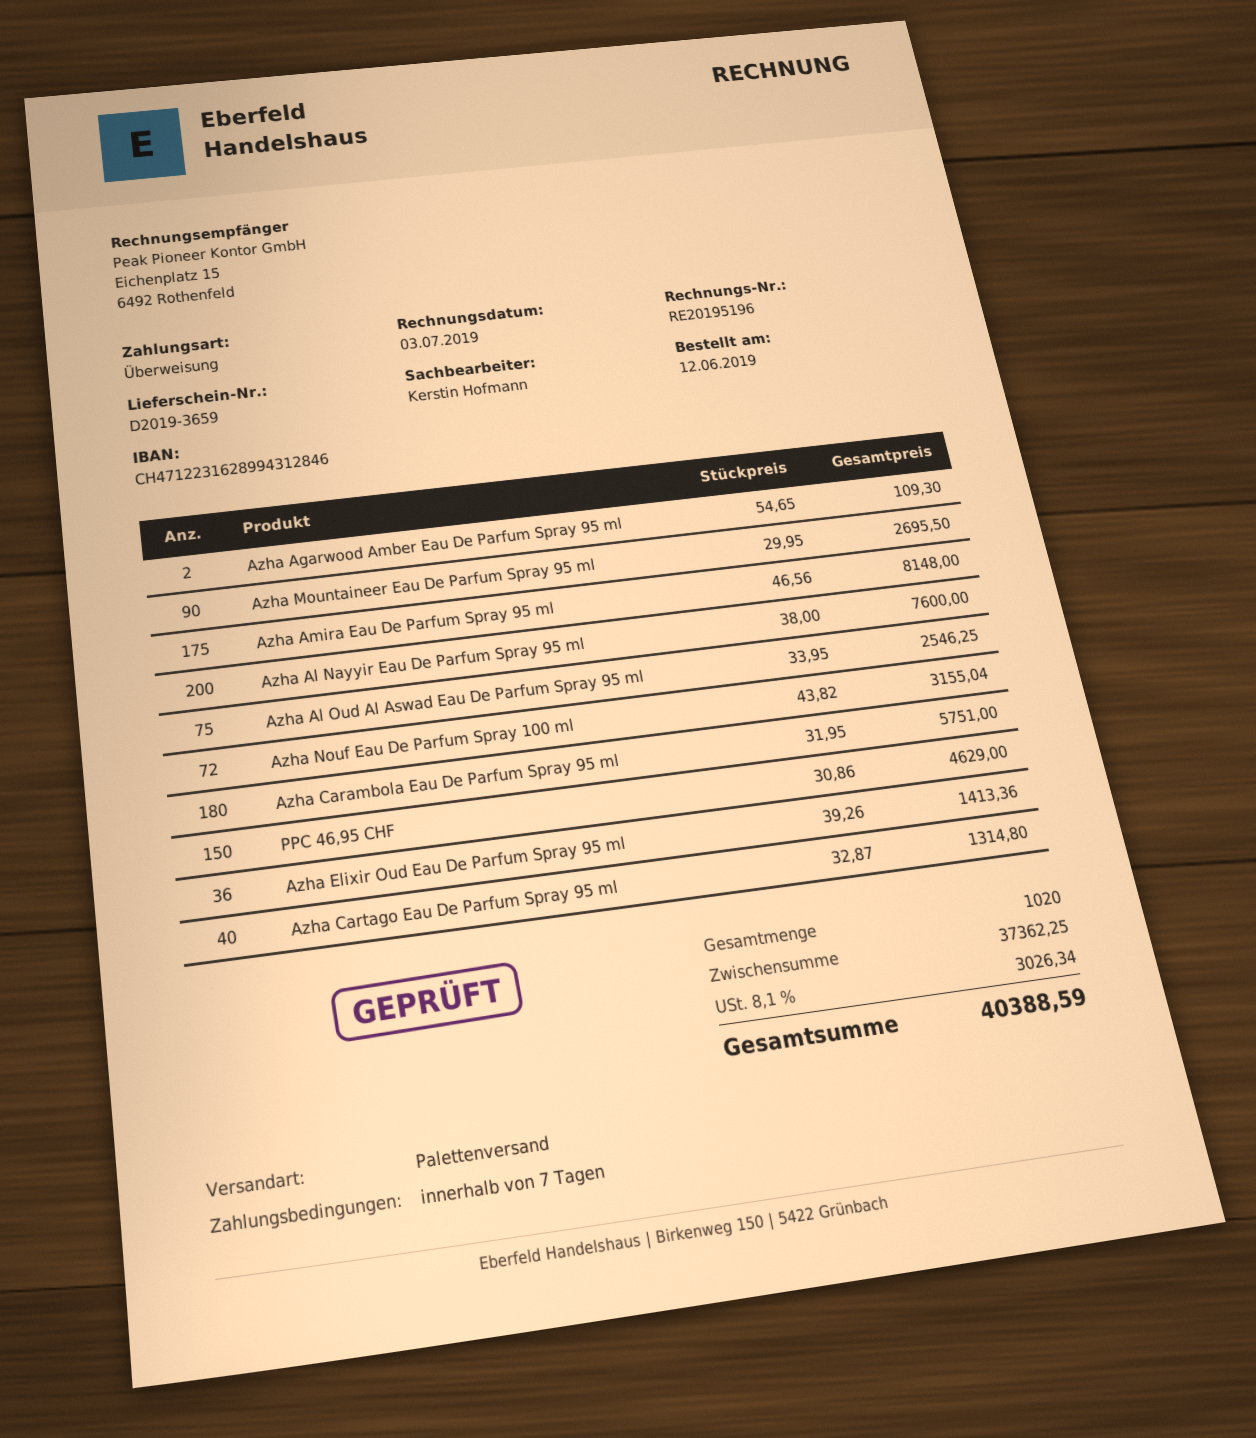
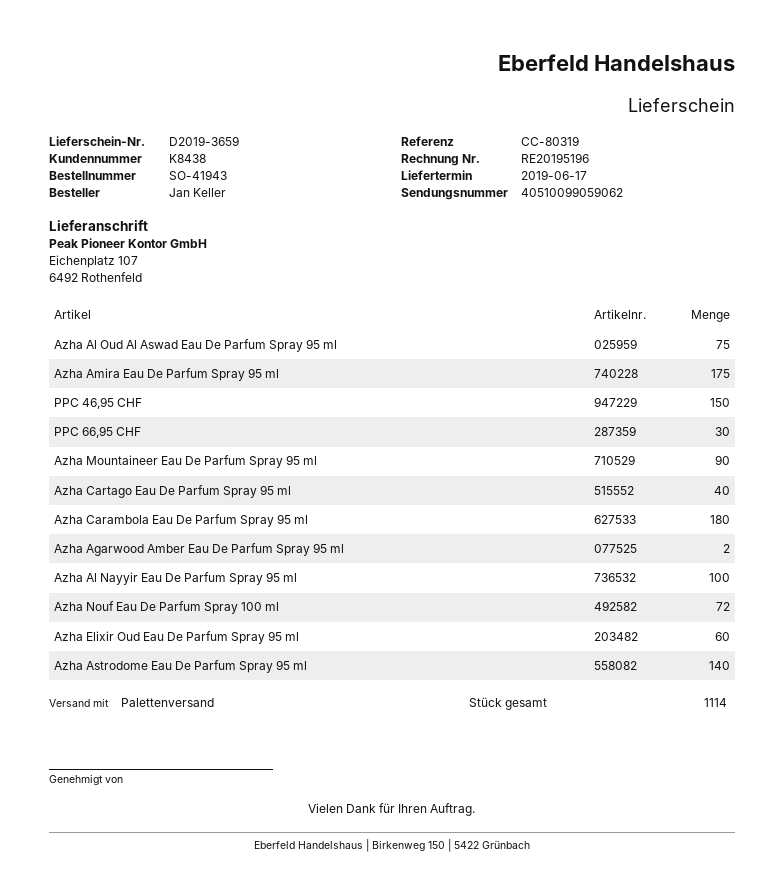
Azha Al Nayyir Eau De Parfum Spray 95 ml: 200 -> 100
Azha Elixir Oud Eau De Parfum Spray 95 ml: 36 -> 60
PPC 66,95 CHF: none -> 30
Azha Astrodome Eau De Parfum Spray 95 ml: none -> 140
total quantity: 1020 -> 1114

